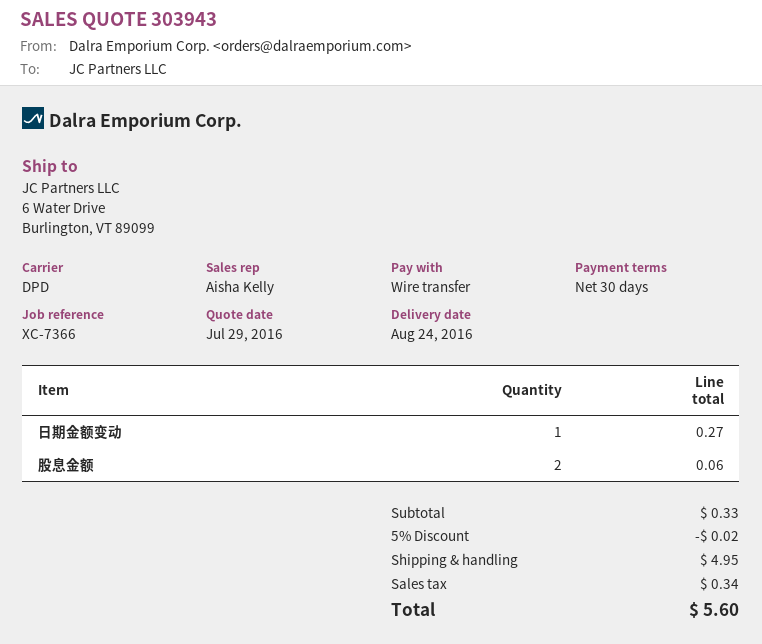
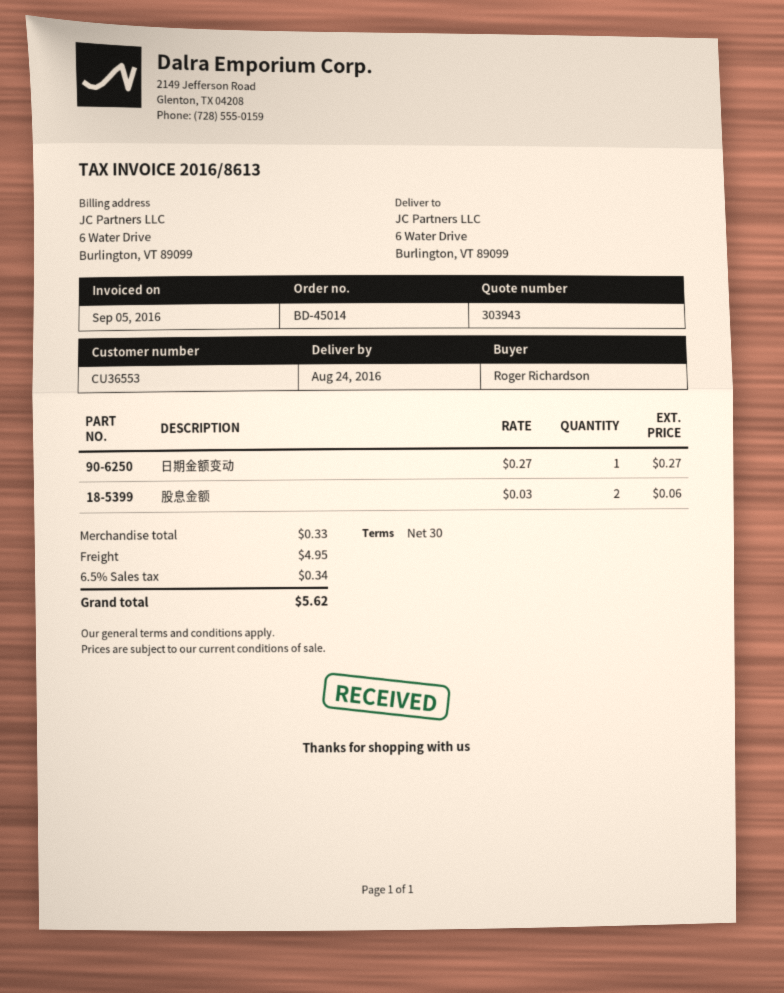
discount: 5% = 0.02 -> none
total: 5.60 -> 5.62

